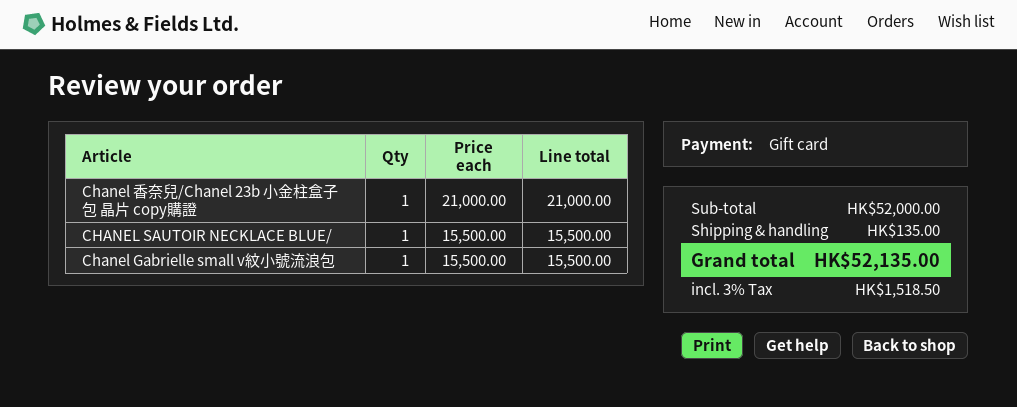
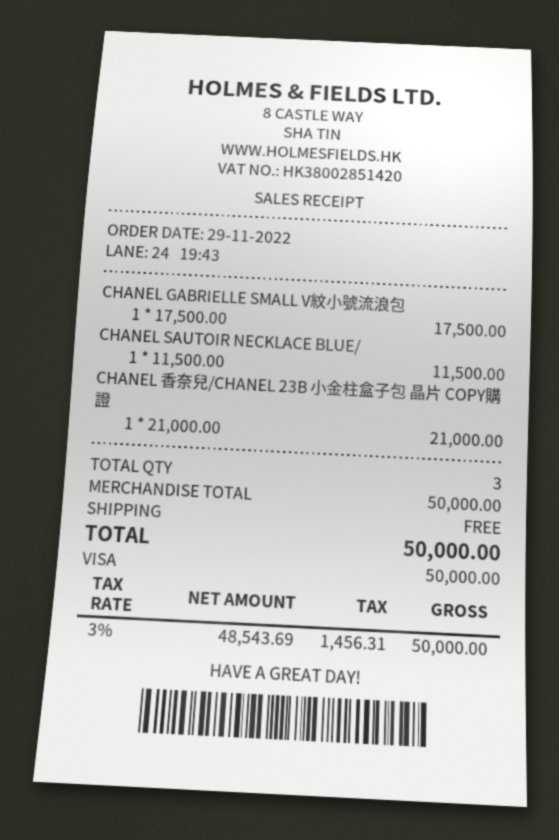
payment method: gift card -> Visa
CHANEL SAUTOIR NECKLACE BLUE/: 1 x 15500.00 = 15500.00 -> 1 x 11500.00 = 11500.00
Chanel Gabrielle small v紋小號流浪包: 1 x 15500.00 = 15500.00 -> 1 x 17500.00 = 17500.00
subtotal: 52000.00 -> 50000.00
shipping: 135.00 -> 0.00
tax: 3% = 1518.50 -> 3% = 1456.31
total: 52135.00 -> 50000.00

